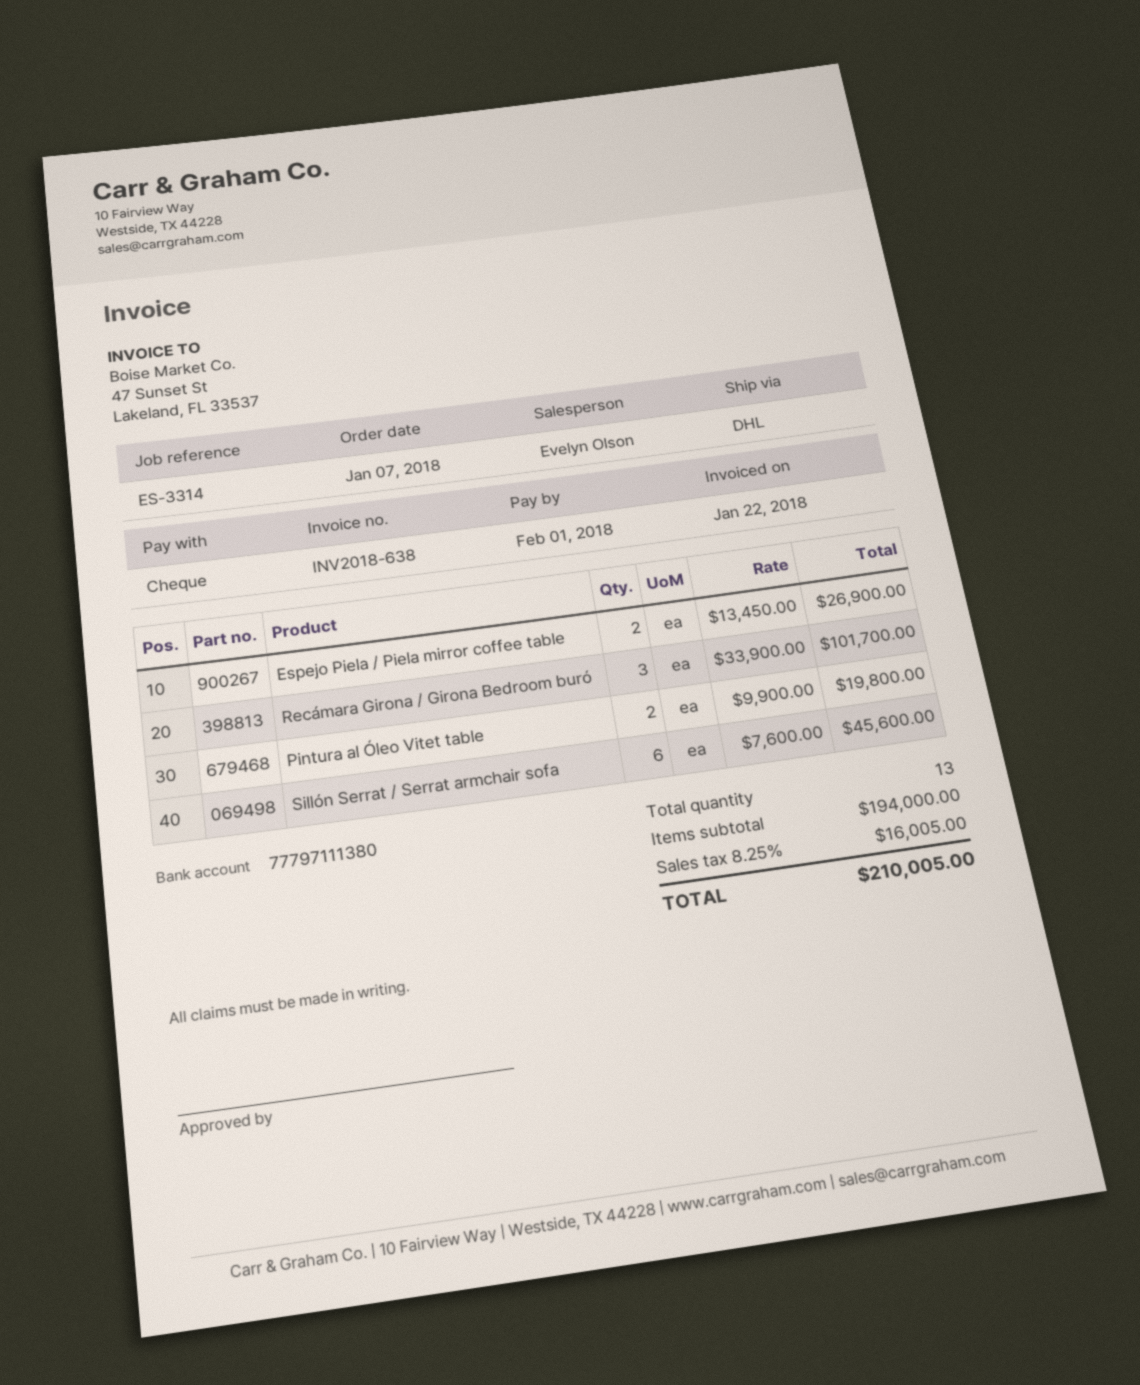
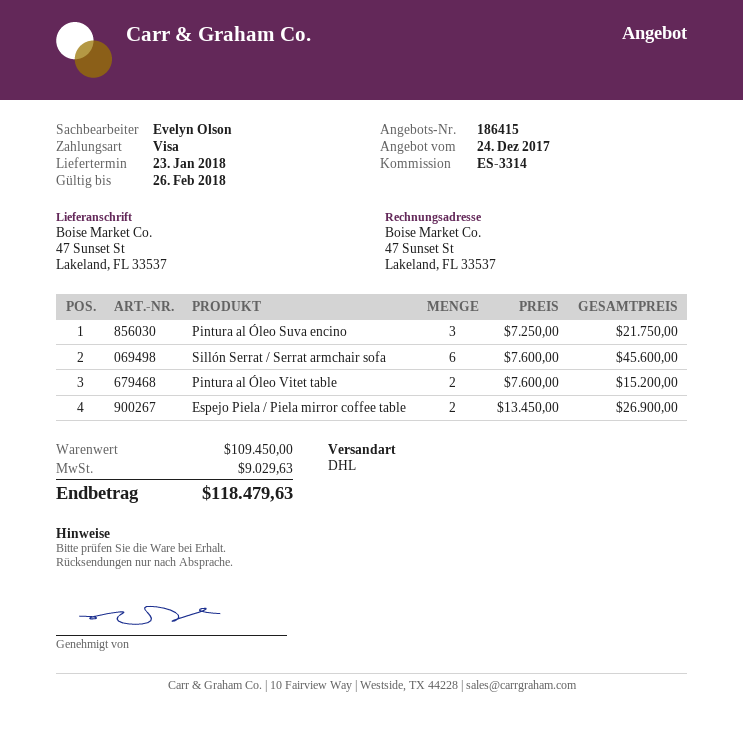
payment method: cheque -> Visa
Recámara Girona / Girona Bedroom buró: 3 x 33900.00 = 101700.00 -> none
Pintura al Óleo Vitet table: 2 x 9900.00 = 19800.00 -> 2 x 7600.00 = 15200.00
Pintura al Óleo Suva encino: none -> 3 x 7250.00 = 21750.00
subtotal: 194000.00 -> 109450.00
tax: 16005.00 -> 9029.63
total: 210005.00 -> 118479.63

